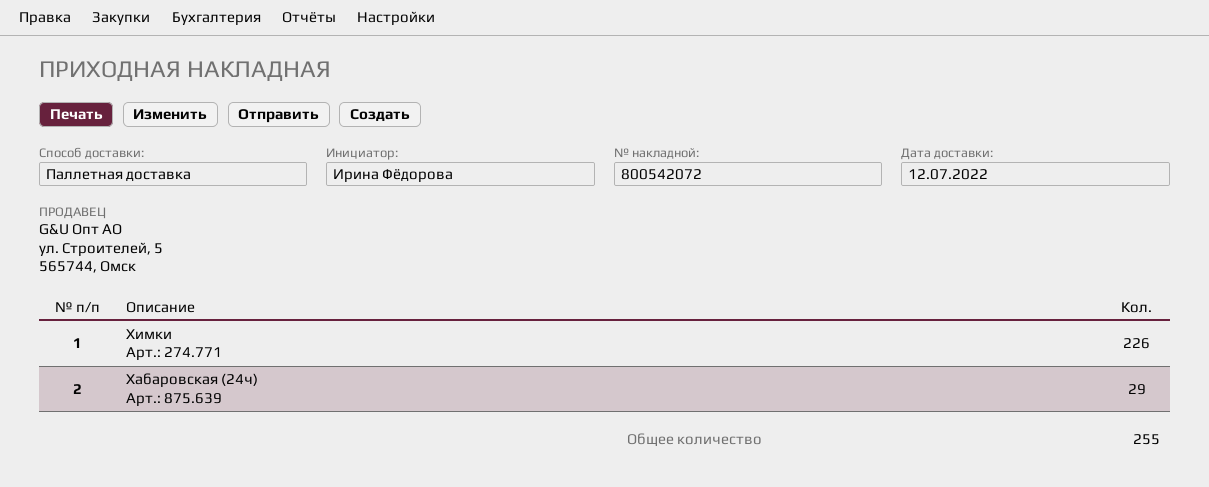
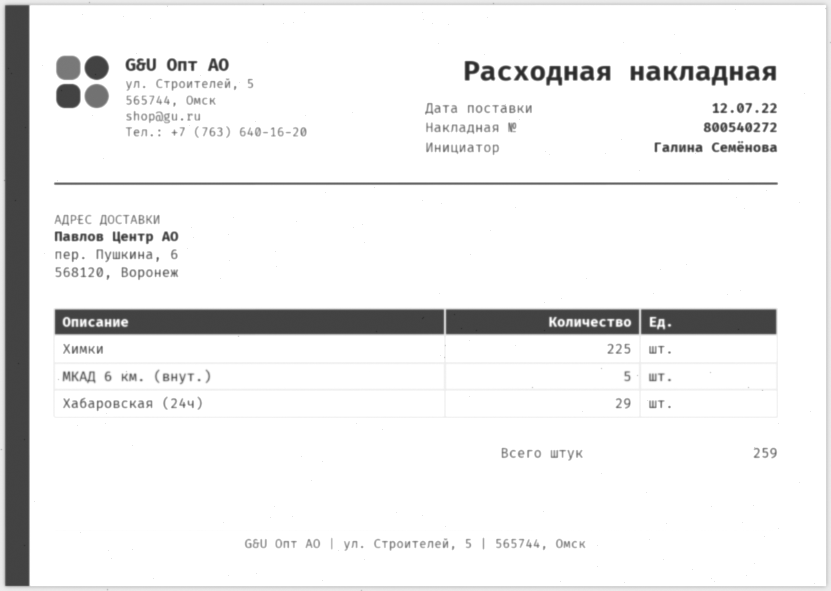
delivery note number: 800542072 -> 800540272
ordered by: Ирина Фёдорова -> Галина Семёнова
Химки: 226 -> 225
МКАД 6 км. (внут.): none -> 5
total quantity: 255 -> 259

